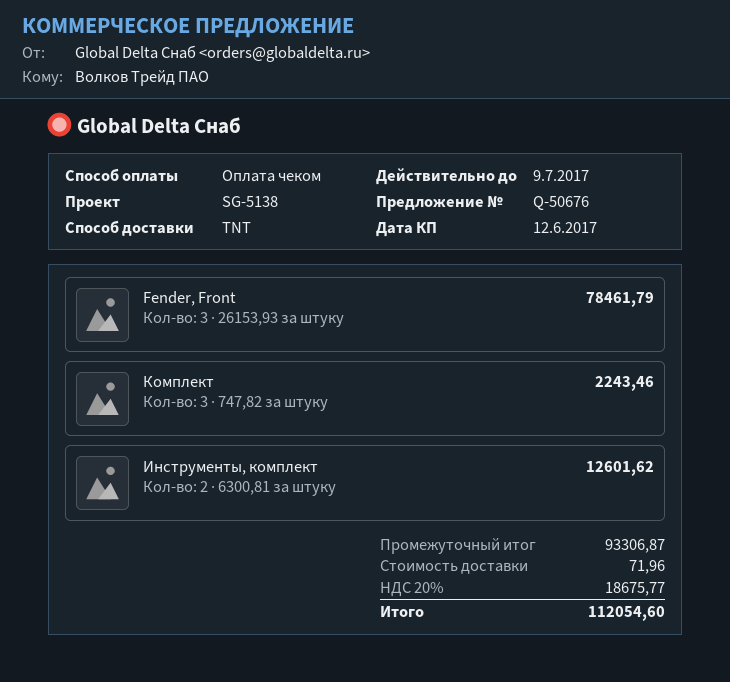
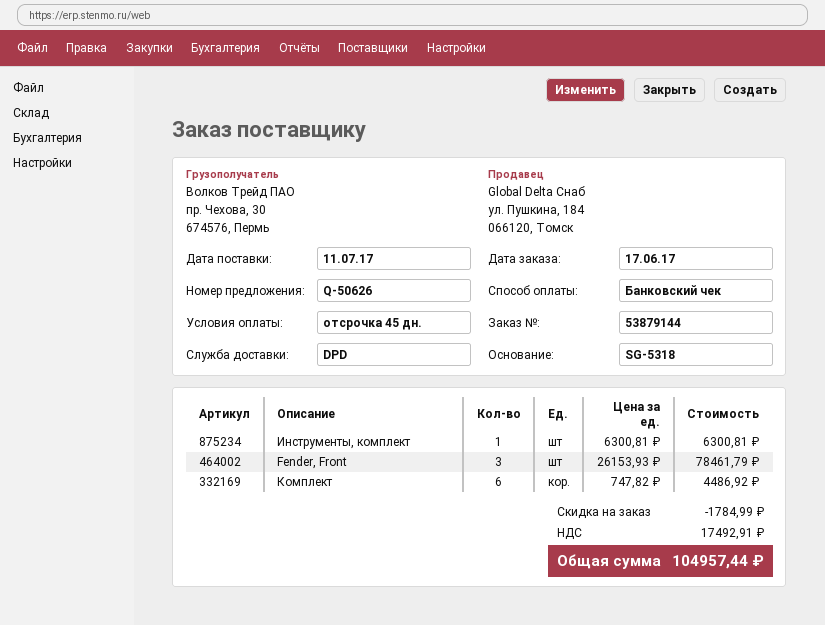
quote number: Q-50676 -> Q-50626
reference: SG-5138 -> SG-5318
shipping method: TNT -> DPD
Комплект: 3 x 747.82 = 2243.46 -> 6 x 747.82 = 4486.92
Инструменты, комплект: 2 x 6300.81 = 12601.62 -> 1 x 6300.81 = 6300.81
discount: none -> 1784.99
shipping: 71.96 -> none
tax: 18675.77 -> 17492.91
total: 112054.60 -> 104957.44

